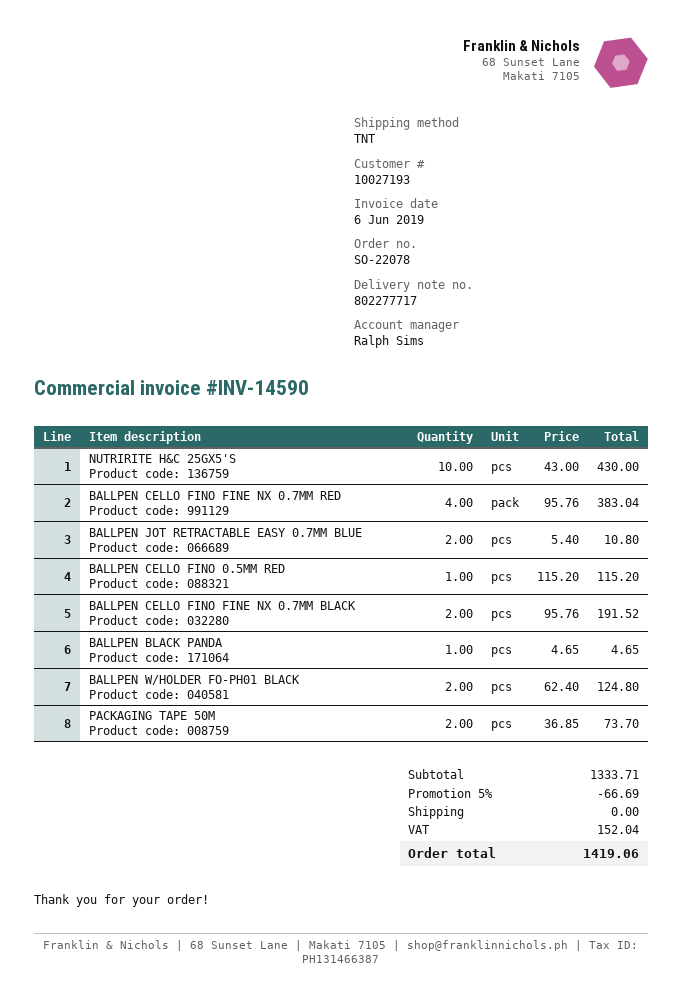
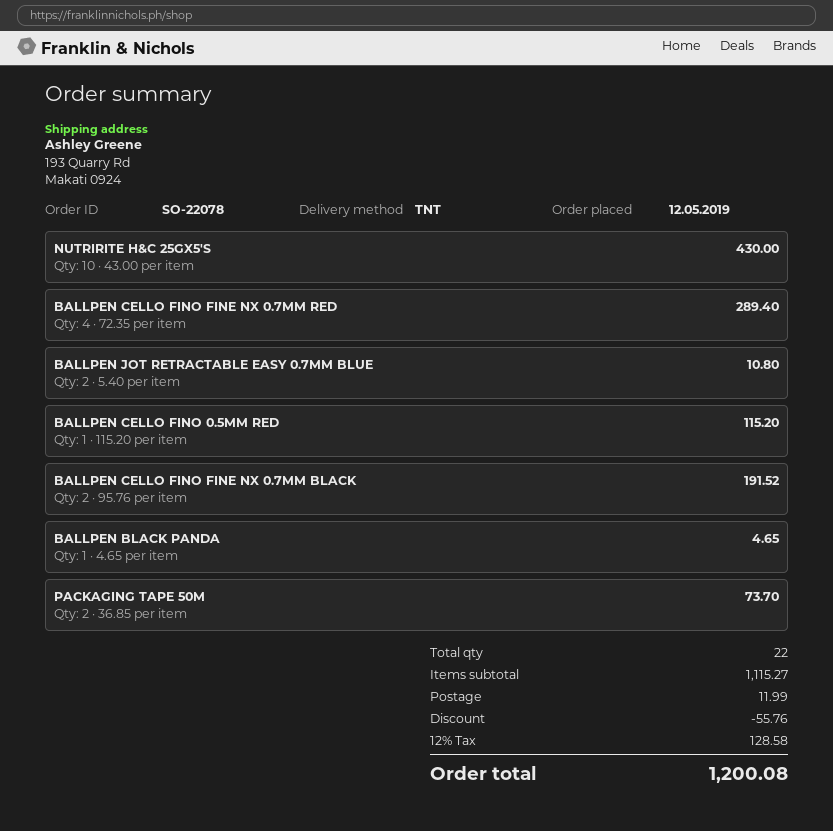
BALLPEN CELLO FINO FINE NX 0.7MM RED: 4 x 95.76 = 383.04 -> 4 x 72.35 = 289.40
BALLPEN W/HOLDER FO-PH01 BLACK: 2 x 62.40 = 124.80 -> none
subtotal: 1333.71 -> 1115.27
discount: 66.69 -> 55.76
shipping: 0.00 -> 11.99
tax: 152.04 -> 128.58
total: 1419.06 -> 1200.08

